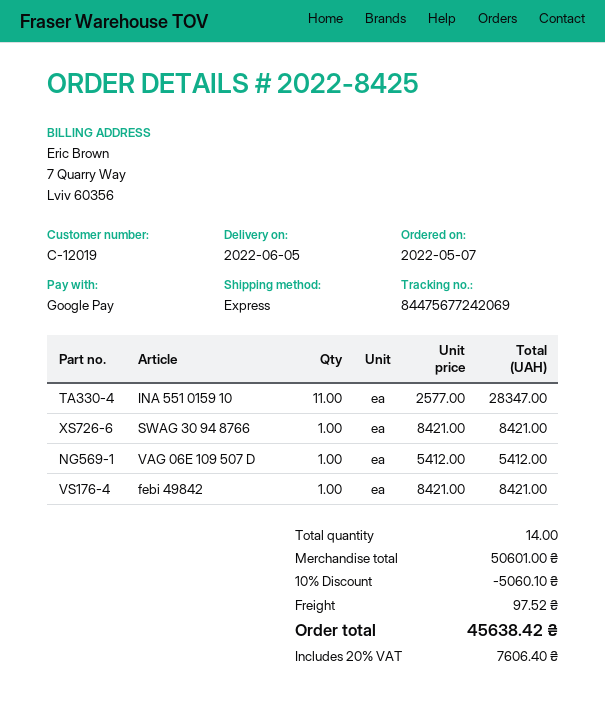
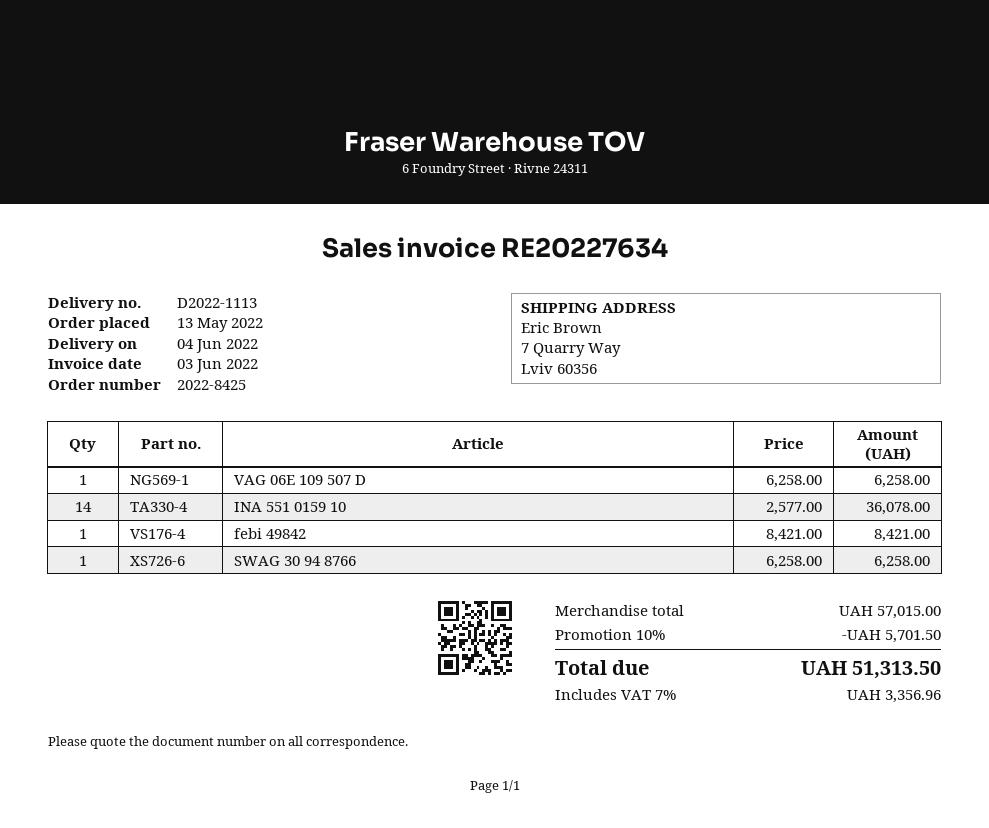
order date: 2022-05-07 -> 2022-05-13
delivery date: 2022-06-05 -> 2022-06-04
INA 551 0159 10: 11 x 2577.00 = 28347.00 -> 14 x 2577.00 = 36078.00
SWAG 30 94 8766: 1 x 8421.00 = 8421.00 -> 1 x 6258.00 = 6258.00
VAG 06E 109 507 D: 1 x 5412.00 = 5412.00 -> 1 x 6258.00 = 6258.00
subtotal: 50601.00 -> 57015.00
discount: 10% = 5060.10 -> 10% = 5701.50
shipping: 97.52 -> none
tax: 20% = 7606.40 -> 7% = 3356.96
total: 45638.42 -> 51313.50

